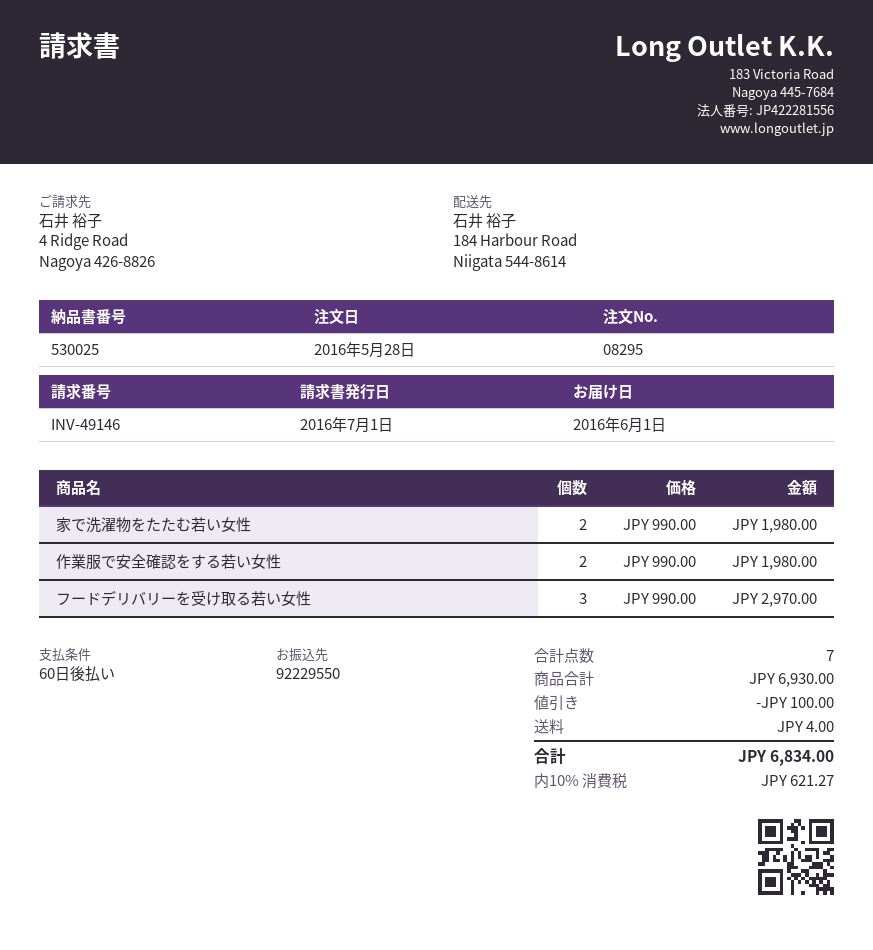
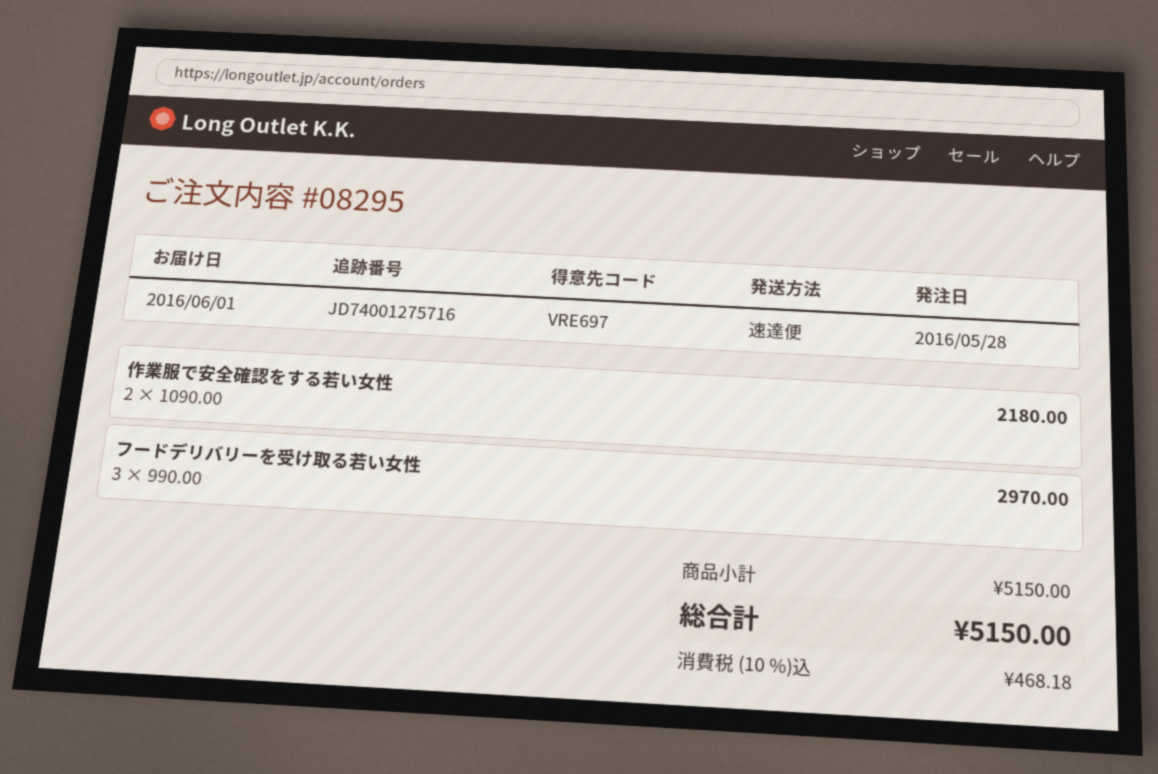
家で洗濯物をたたむ若い女性: 2 x 990.00 = 1980.00 -> none
作業服で安全確認をする若い女性: 2 x 990.00 = 1980.00 -> 2 x 1090.00 = 2180.00
subtotal: 6930.00 -> 5150.00
discount: 100.00 -> none
shipping: 4.00 -> none
tax: 10% = 621.27 -> 10% = 468.18
total: 6834.00 -> 5150.00

